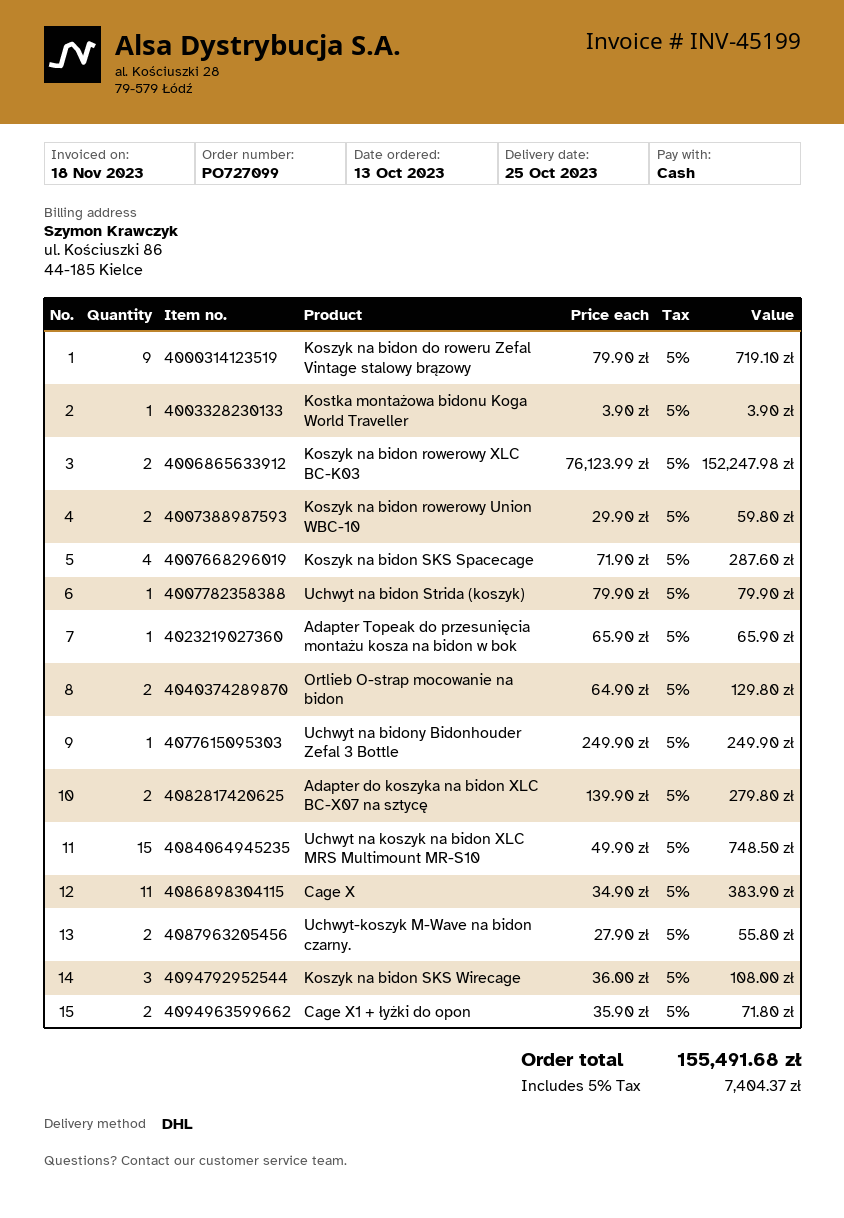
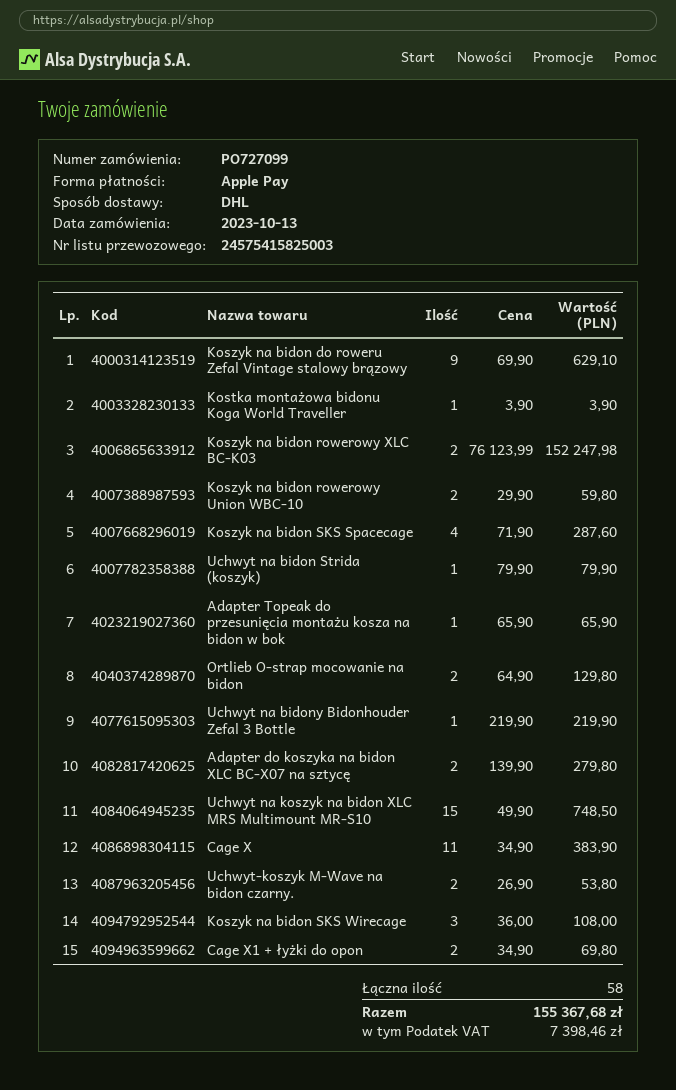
payment method: cash -> Apple Pay
Koszyk na bidon do roweru Zefal Vintage stalowy brązowy: 9 x 79.90 = 719.10 -> 9 x 69.90 = 629.10
Uchwyt na bidony Bidonhouder Zefal 3 Bottle: 1 x 249.90 = 249.90 -> 1 x 219.90 = 219.90
Uchwyt-koszyk M-Wave na bidon czarny.: 2 x 27.90 = 55.80 -> 2 x 26.90 = 53.80
Cage X1 + łyżki do opon: 2 x 35.90 = 71.80 -> 2 x 34.90 = 69.80
tax: 7404.37 -> 7398.46
total: 155491.68 -> 155367.68

